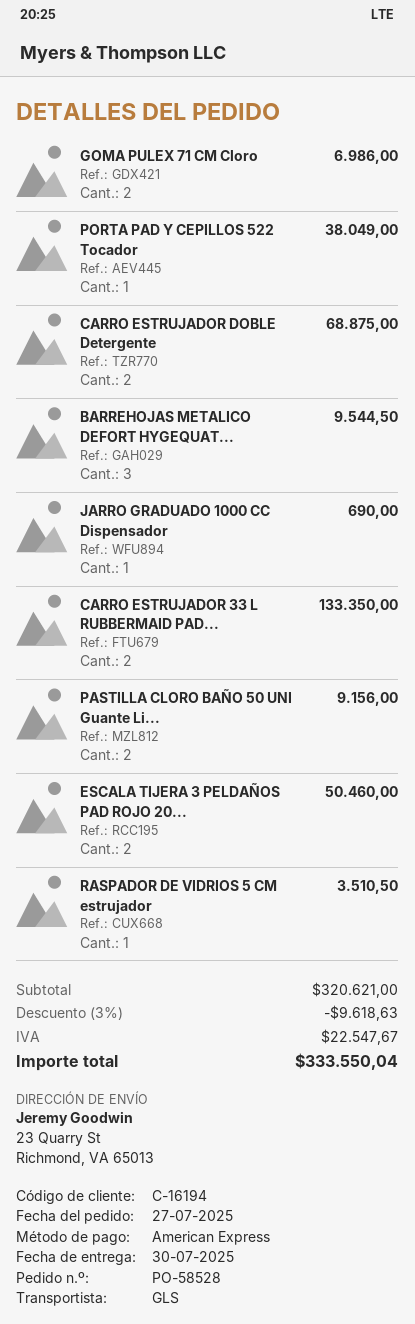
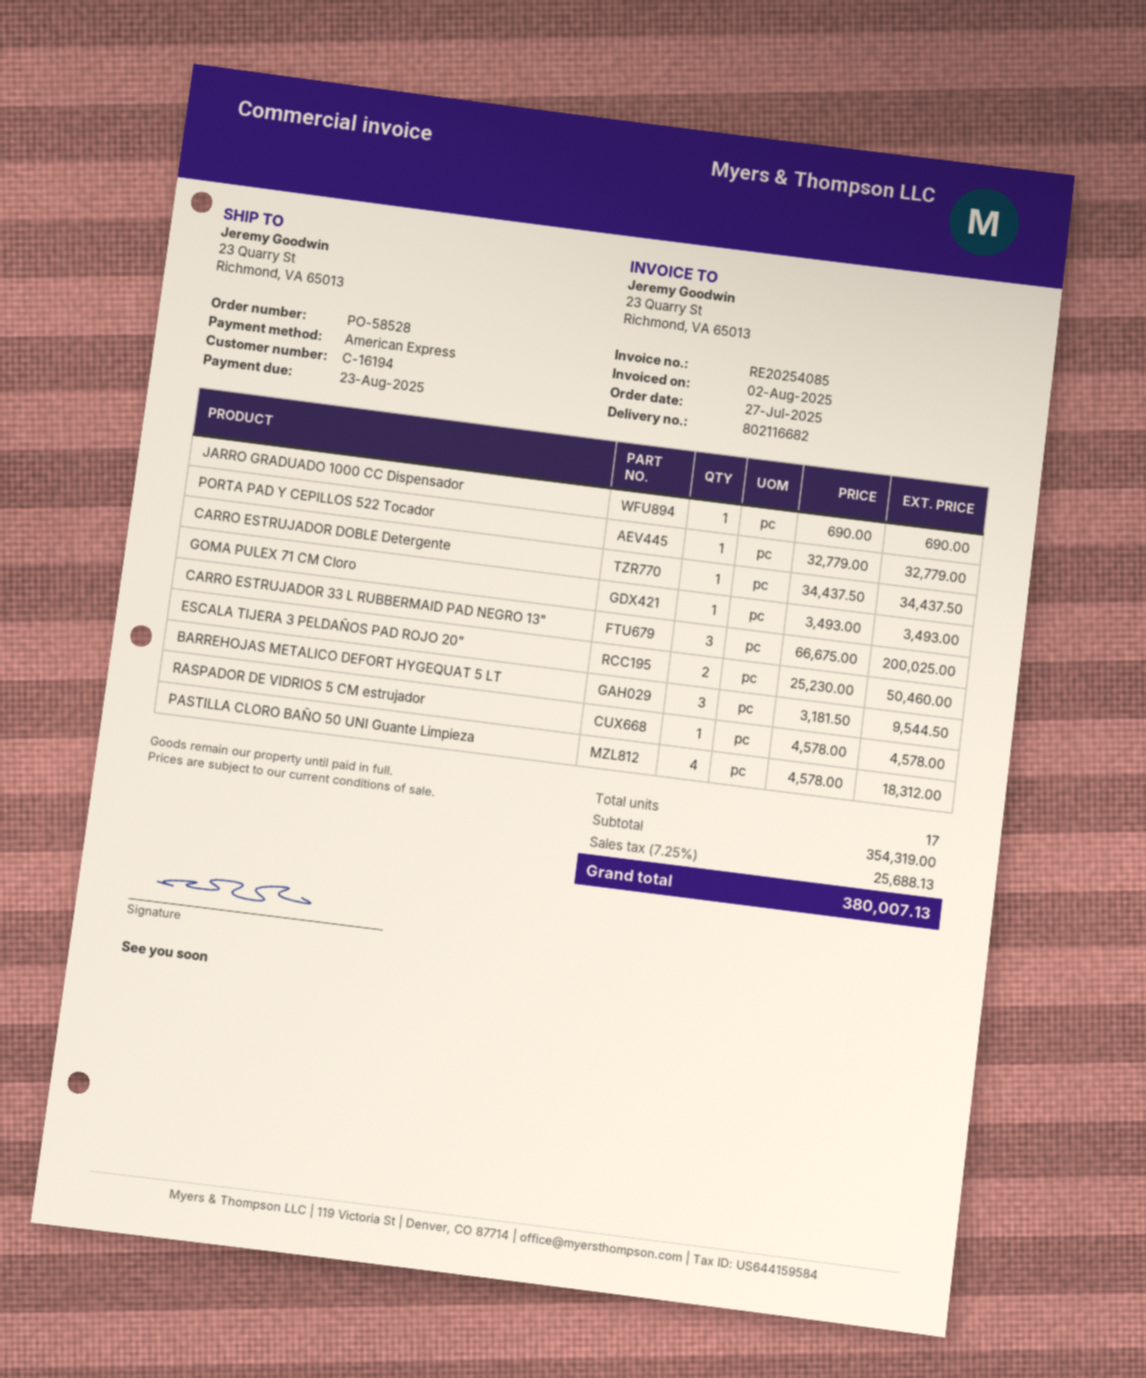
GOMA PULEX 71 CM Cloro: 2 for 6986.00 -> 1 for 3493.00
PORTA PAD Y CEPILLOS 522 Tocador: 1 for 38049.00 -> 1 for 32779.00
CARRO ESTRUJADOR DOBLE Detergente: 2 for 68875.00 -> 1 for 34437.50
CARRO ESTRUJADOR 33 L RUBBERMAID PAD...: 2 for 133350.00 -> 3 for 200025.00
PASTILLA CLORO BAÑO 50 UNI Guante Li...: 2 for 9156.00 -> 4 for 18312.00
RASPADOR DE VIDRIOS 5 CM estrujador: 1 for 3510.50 -> 1 for 4578.00
subtotal: 320621.00 -> 354319.00
discount: 3% = 9618.63 -> none
tax: 22547.67 -> 25688.13
total: 333550.04 -> 380007.13

